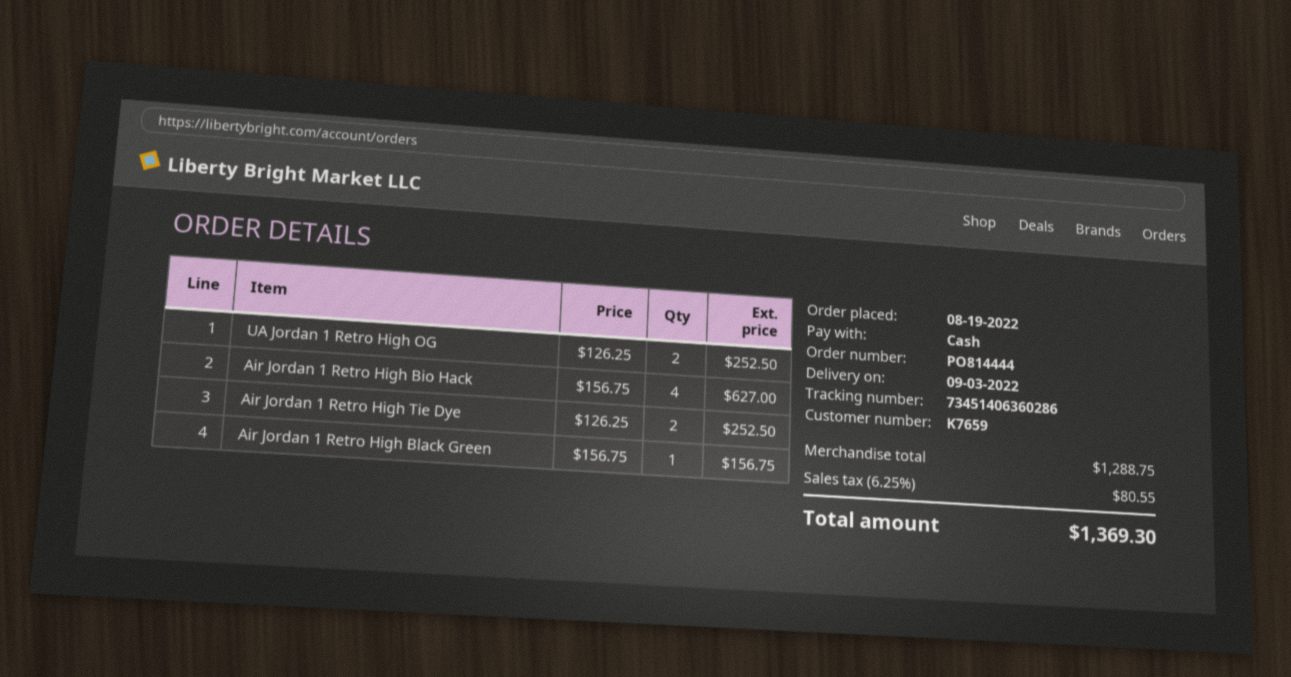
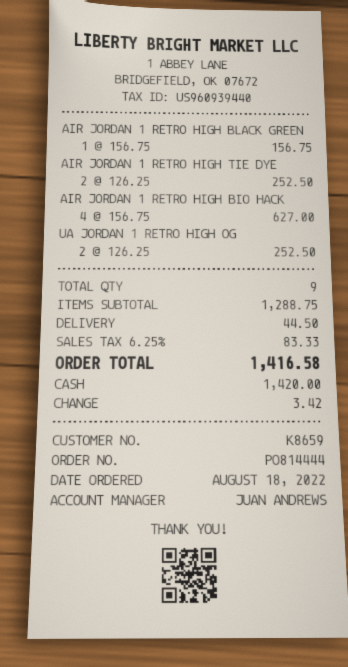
order date: 2022-08-19 -> 2022-08-18
customer number: K7659 -> K8659
shipping: none -> 44.50
tax: 6.25% = 80.55 -> 6.25% = 83.33
total: 1369.30 -> 1416.58

